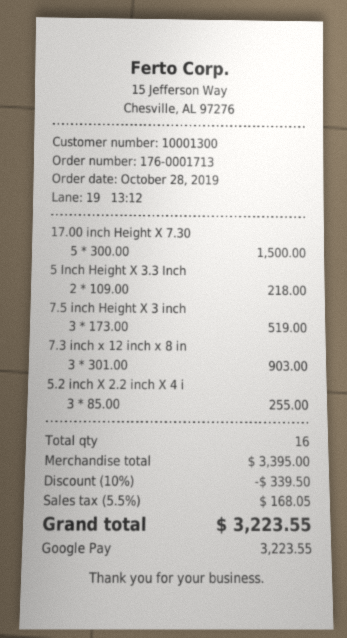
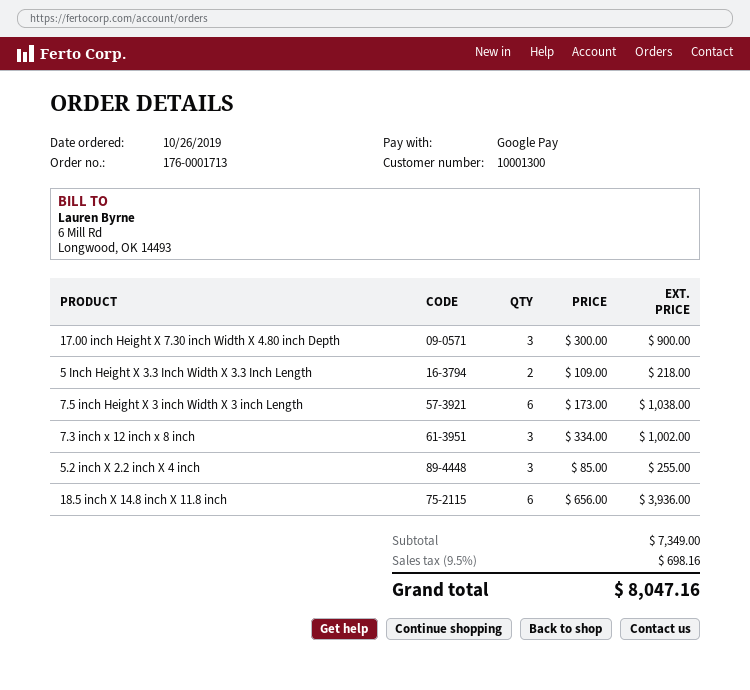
order date: 2019-10-28 -> 2019-10-26
17.00 inch Height X 7.30: 5 x 300.00 = 1500.00 -> 3 x 300.00 = 900.00
7.5 inch Height X 3 inch: 3 x 173.00 = 519.00 -> 6 x 173.00 = 1038.00
7.3 inch x 12 inch x 8 in: 3 x 301.00 = 903.00 -> 3 x 334.00 = 1002.00
18.5 inch X 14.8 inch X 11.8 inch: none -> 6 x 656.00 = 3936.00
subtotal: 3395.00 -> 7349.00
discount: 10% = 339.50 -> none
tax: 5.5% = 168.05 -> 9.5% = 698.16
total: 3223.55 -> 8047.16

